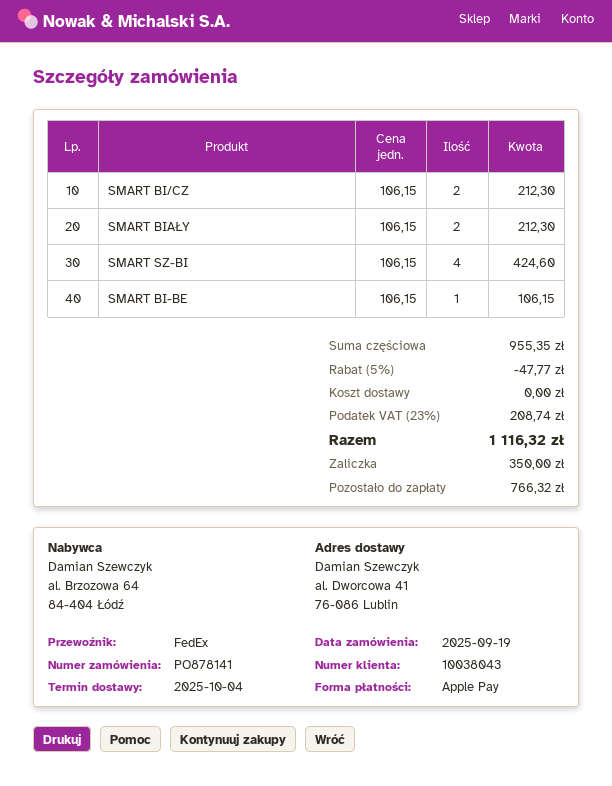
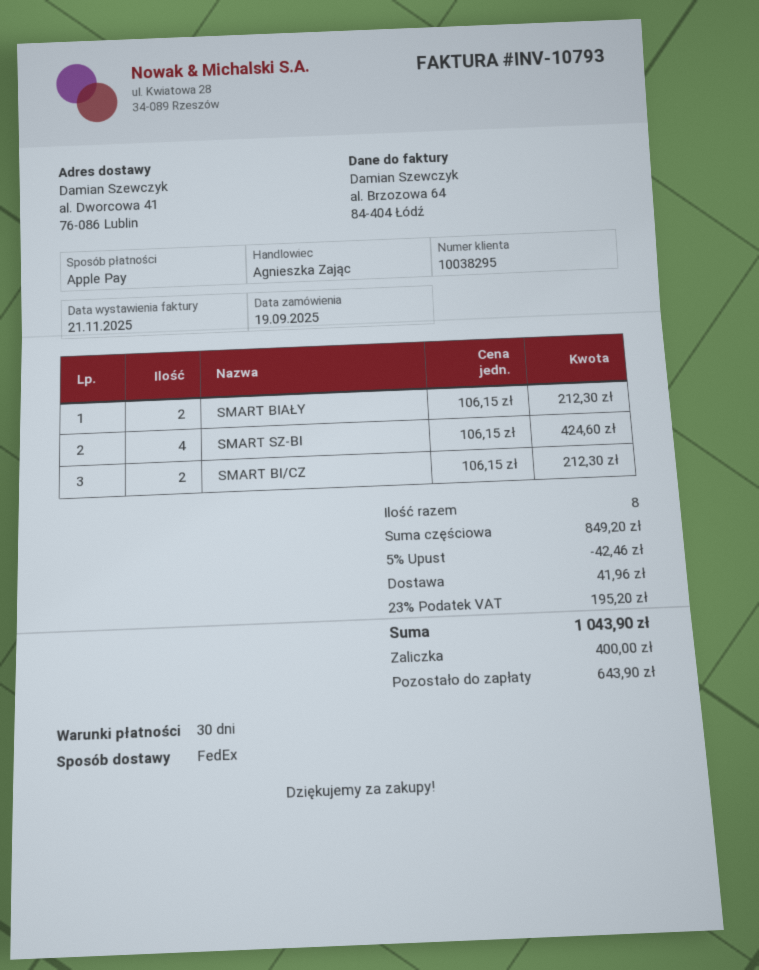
customer number: 10038043 -> 10038295
SMART BI-BE: 1 x 106.15 = 106.15 -> none
subtotal: 955.35 -> 849.20
discount: 5% = 47.77 -> 5% = 42.46
shipping: 0.00 -> 41.96
tax: 23% = 208.74 -> 23% = 195.20
total: 1116.32 -> 1043.90
deposit: 350.00 -> 400.00
balance: 766.32 -> 643.90

